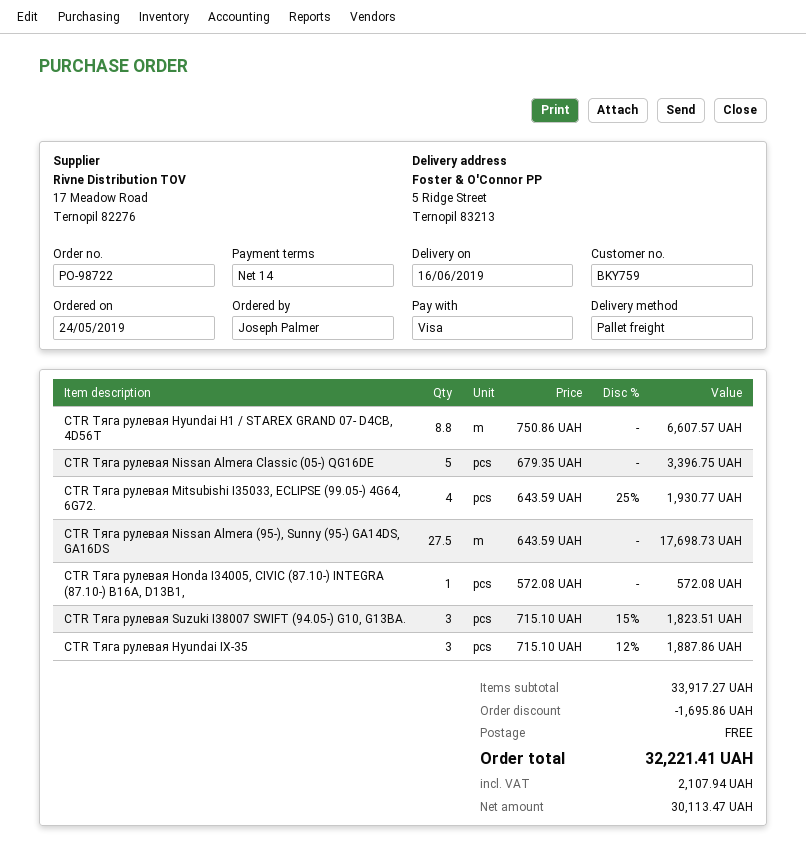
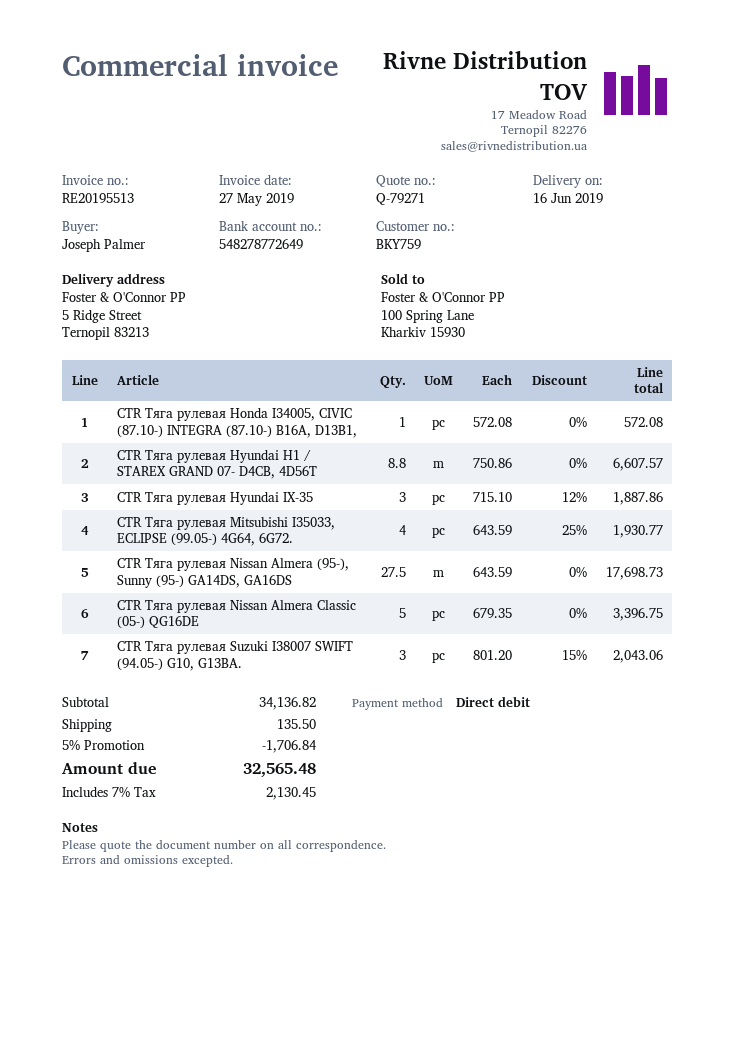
payment method: Visa -> direct debit
CTR Тяга рулевая Suzuki I38007 SWIFT (94.05-) G10, G13BA.: 3 x 715.10 - 15% = 1823.51 -> 3 x 801.20 - 15% = 2043.06
subtotal: 33917.27 -> 34136.82
discount: 1695.86 -> 1706.84
shipping: 0.00 -> 135.50
tax: 2107.94 -> 2130.45
total: 32221.41 -> 32565.48

